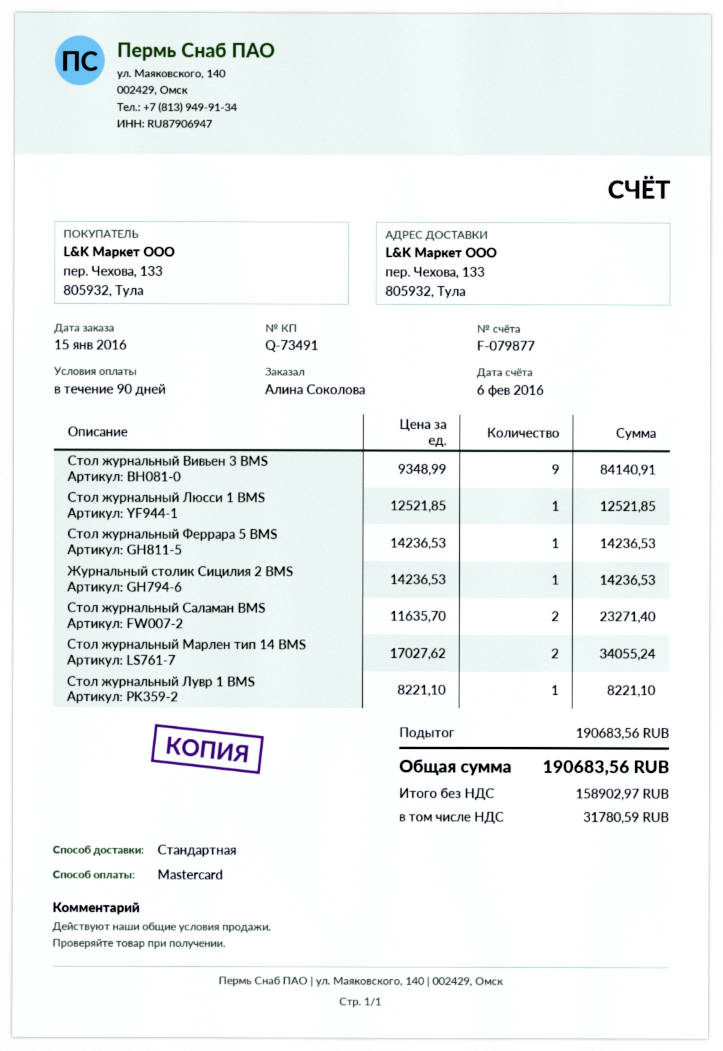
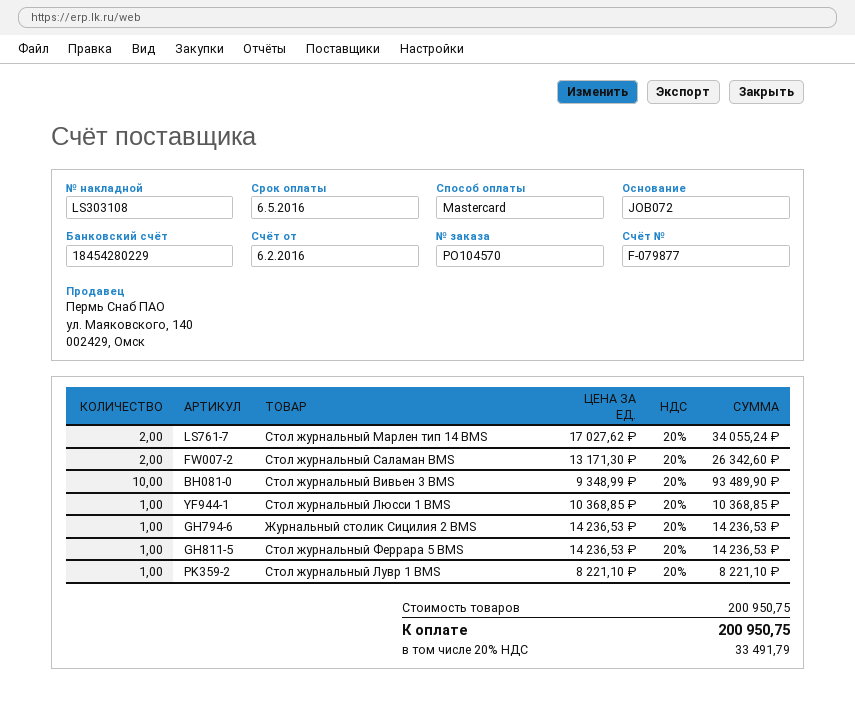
Стол журнальный Вивьен 3 BMS: 9 x 9348.99 = 84140.91 -> 10 x 9348.99 = 93489.90
Стол журнальный Люсси 1 BMS: 1 x 12521.85 = 12521.85 -> 1 x 10368.85 = 10368.85
Стол журнальный Саламан BMS: 2 x 11635.70 = 23271.40 -> 2 x 13171.30 = 26342.60
subtotal: 190683.56 -> 200950.75
tax: 31780.59 -> 33491.79
total: 190683.56 -> 200950.75

